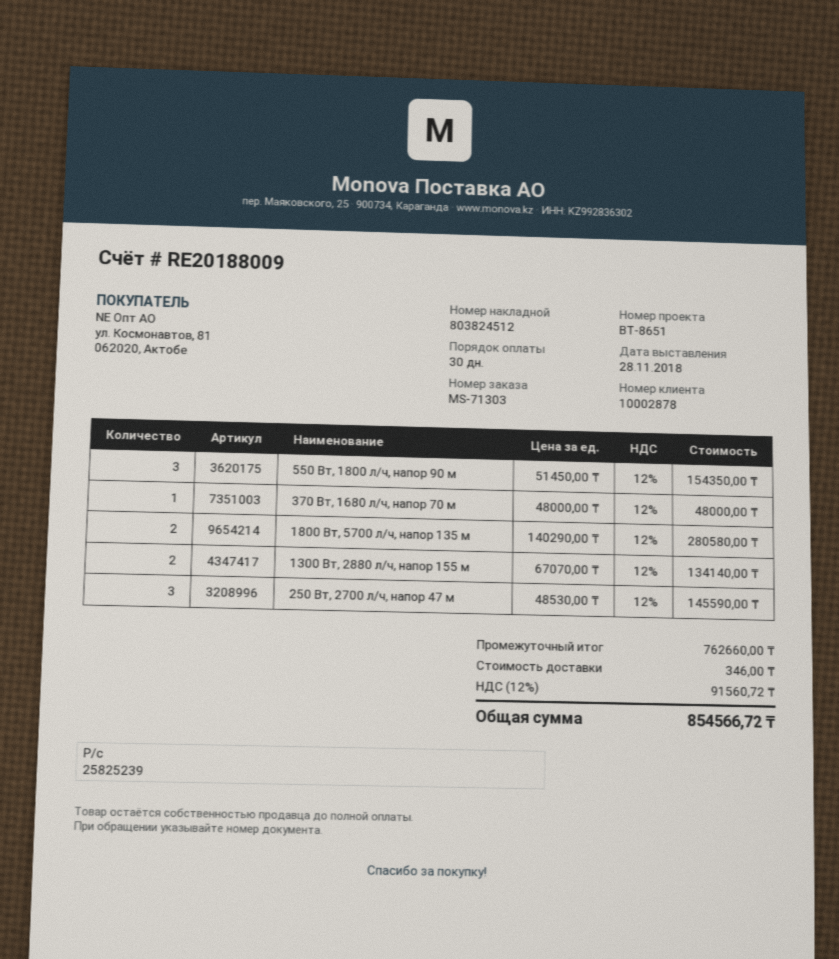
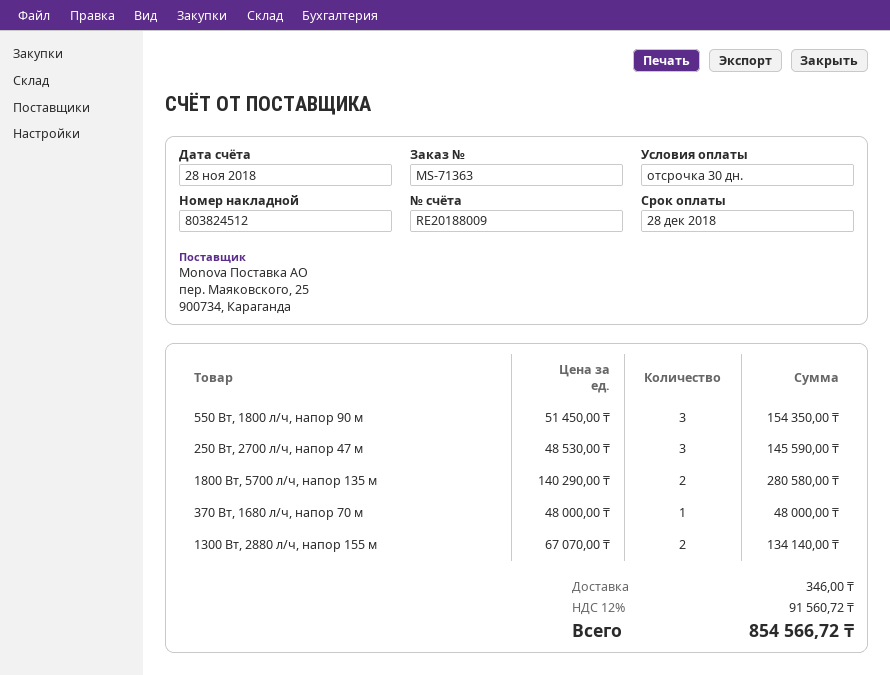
order number: MS-71303 -> MS-71363

